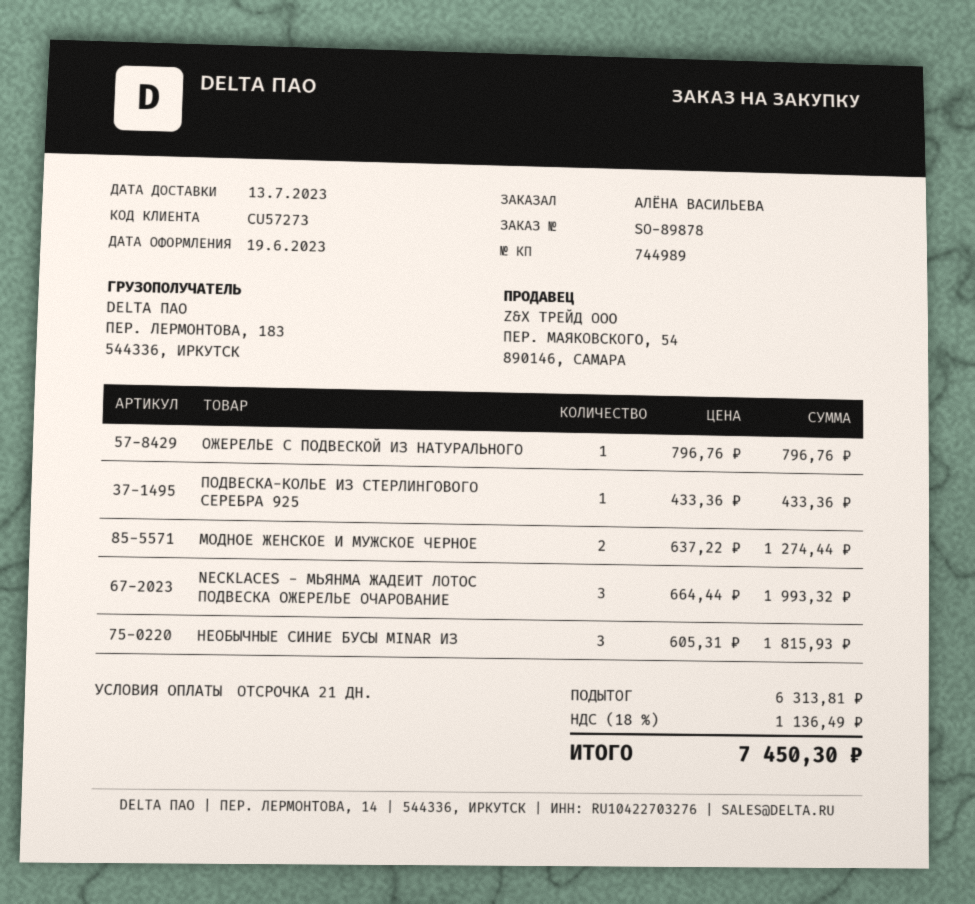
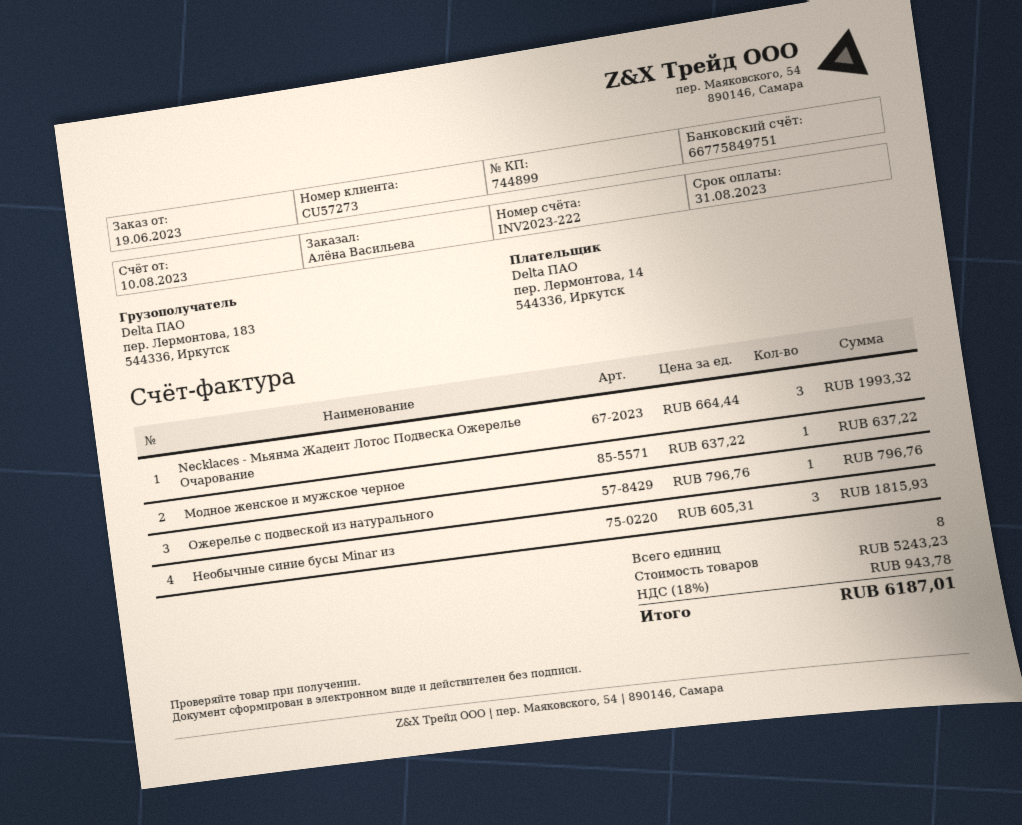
quote number: 744989 -> 744899
ПОДВЕСКА-КОЛЬЕ ИЗ СТЕРЛИНГОВОГО СЕРЕБРА 925: 1 x 433.36 = 433.36 -> none
МОДНОЕ ЖЕНСКОЕ И МУЖСКОЕ ЧЕРНОЕ: 2 x 637.22 = 1274.44 -> 1 x 637.22 = 637.22
subtotal: 6313.81 -> 5243.23
tax: 18% = 1136.49 -> 18% = 943.78
total: 7450.30 -> 6187.01

